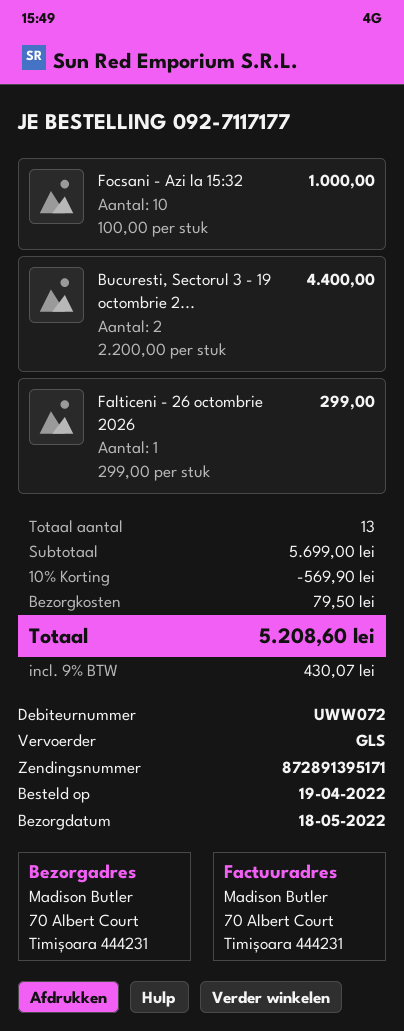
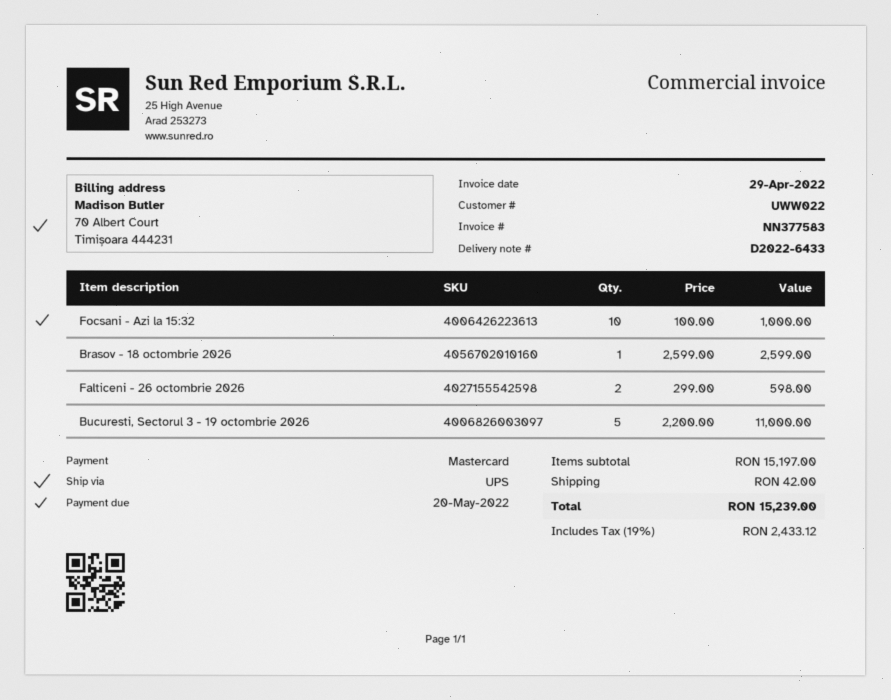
customer number: UWW072 -> UWW022
shipping method: GLS -> UPS
Bucuresti, Sectorul 3 - 19 octombrie 2...: 2 x 2200.00 = 4400.00 -> 5 x 2200.00 = 11000.00
Falticeni - 26 octombrie 2026: 1 x 299.00 = 299.00 -> 2 x 299.00 = 598.00
Brasov - 18 octombrie 2026: none -> 1 x 2599.00 = 2599.00
subtotal: 5699.00 -> 15197.00
discount: 10% = 569.90 -> none
shipping: 79.50 -> 42.00
tax: 9% = 430.07 -> 19% = 2433.12
total: 5208.60 -> 15239.00

